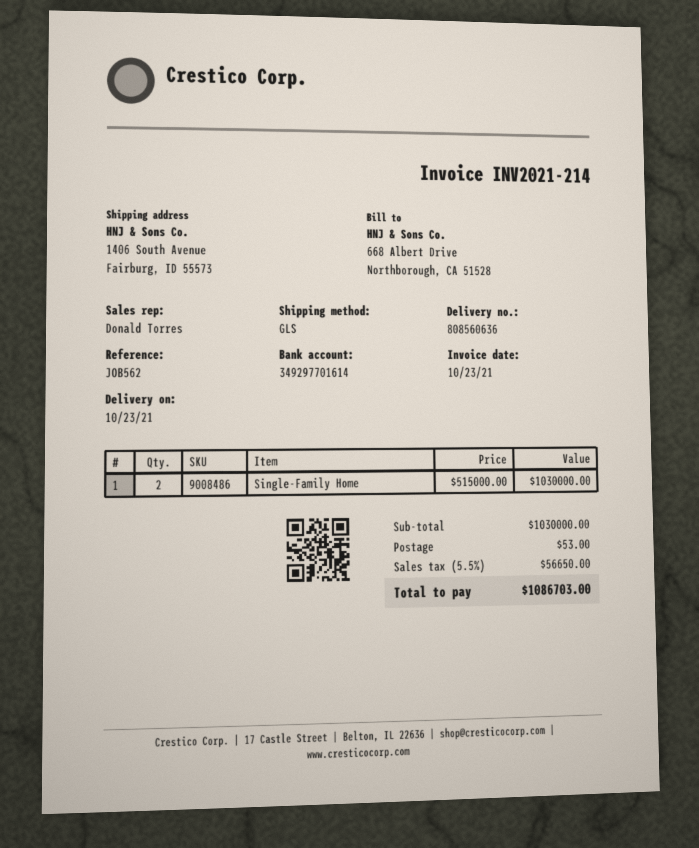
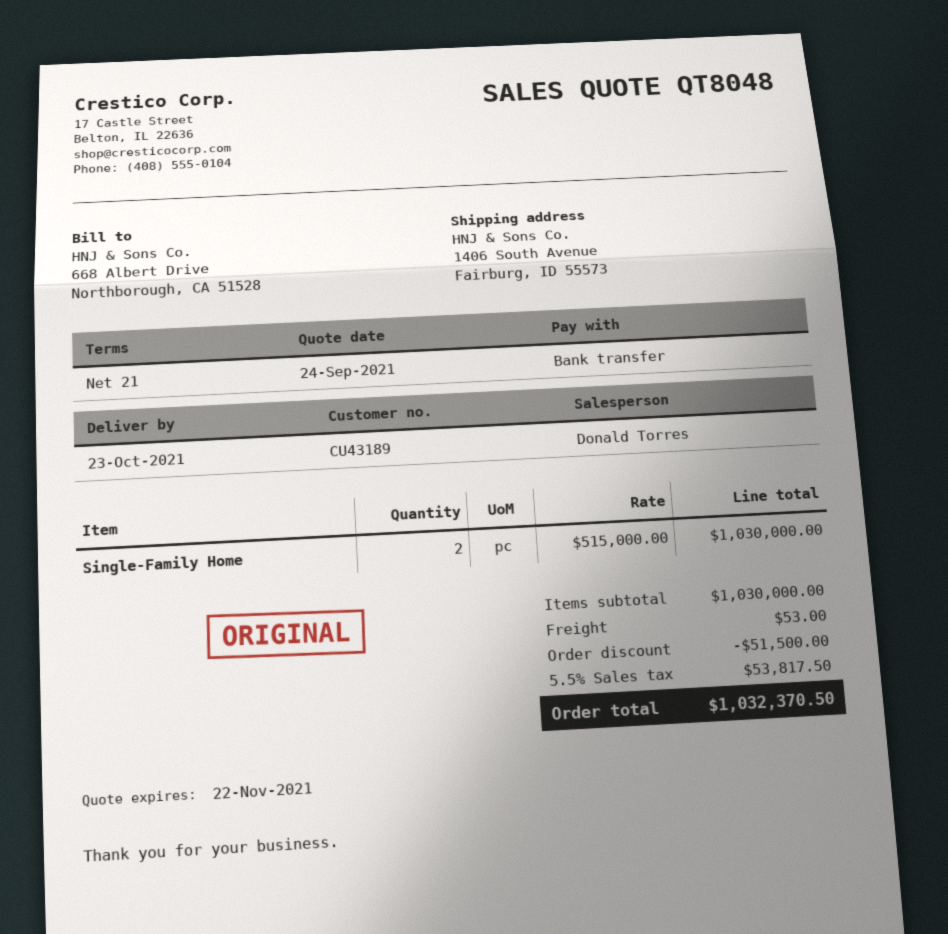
discount: none -> 51500.00
tax: 5.5% = 56650.00 -> 5.5% = 53817.50
total: 1086703.00 -> 1032370.50

